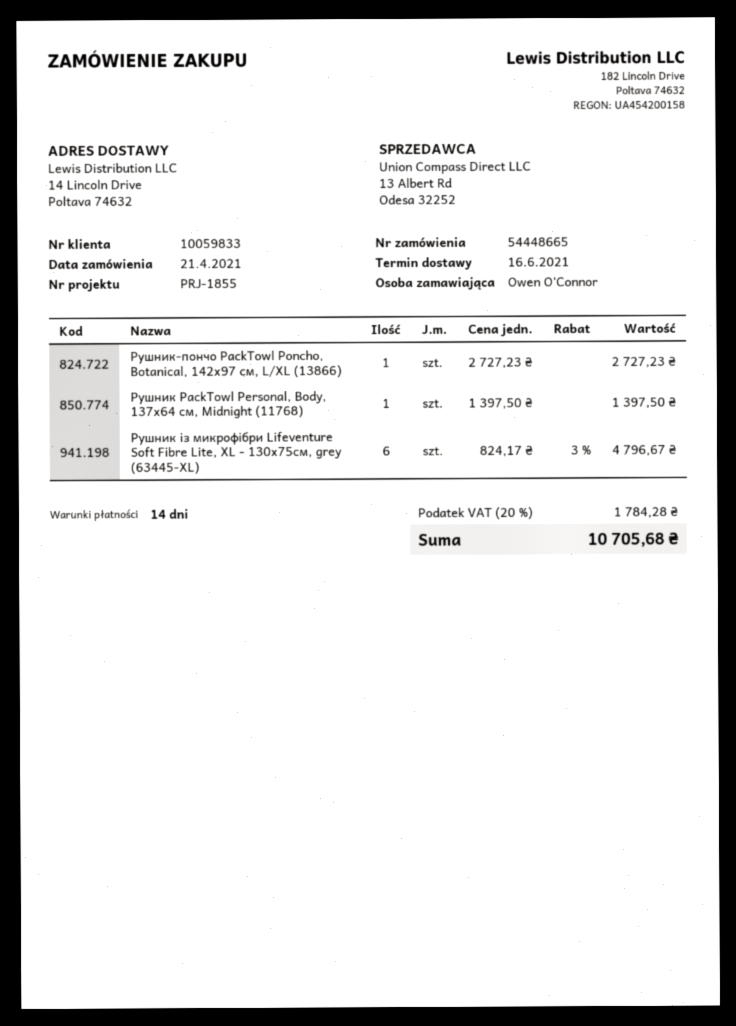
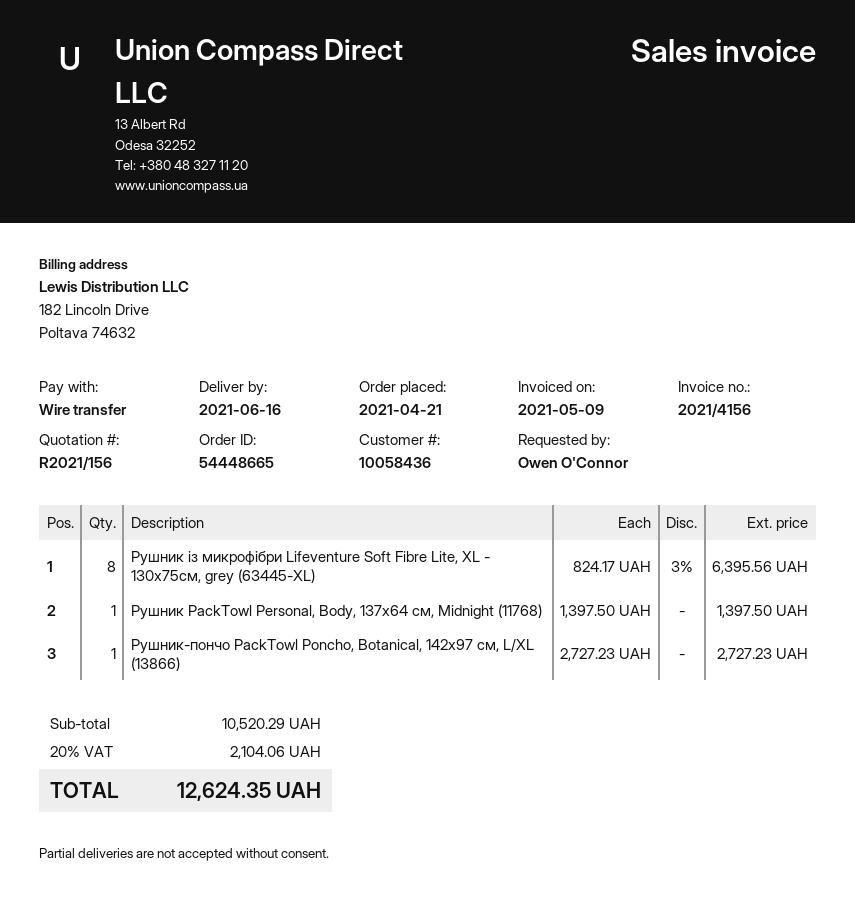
customer number: 10059833 -> 10058436
Рушник із микрофібри Lifeventure Soft Fibre Lite, XL - 130х75см, grey (63445-XL): 6 x 824.17 - 3% = 4796.67 -> 8 x 824.17 - 3% = 6395.56
tax: 20% = 1784.28 -> 20% = 2104.06
total: 10705.68 -> 12624.35

